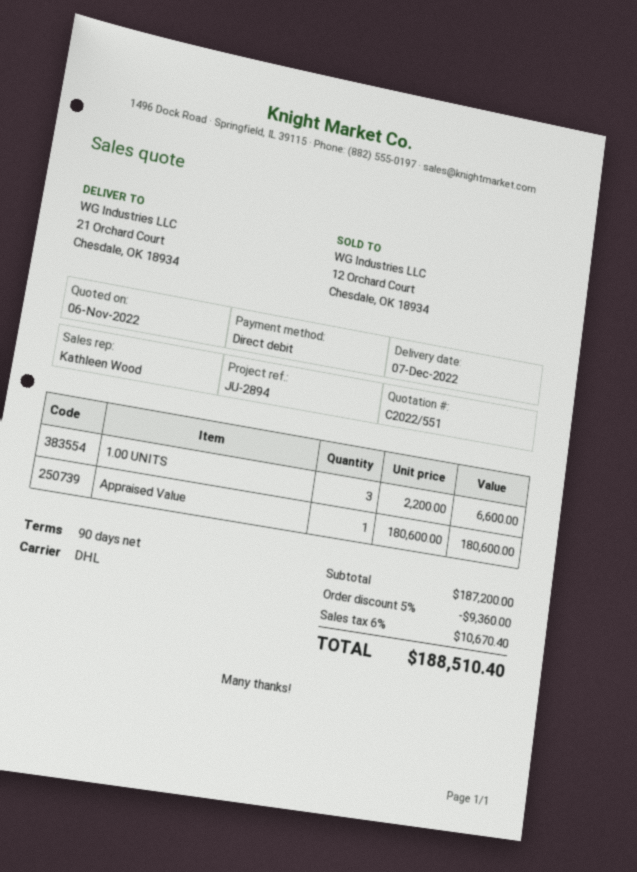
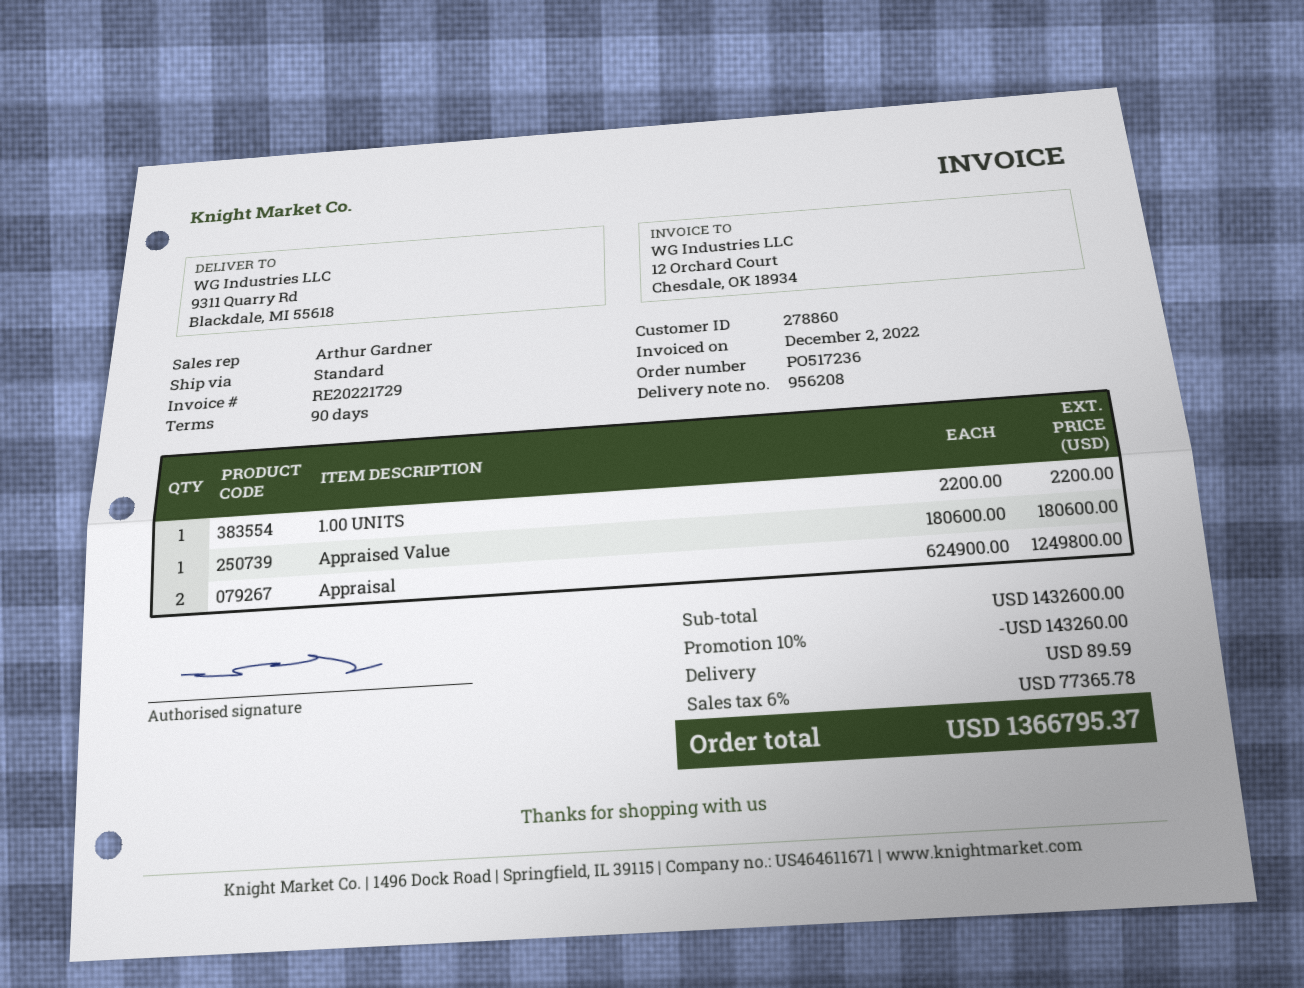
sales rep: Kathleen Wood -> Arthur Gardner
shipping method: DHL -> standard
ship to: 21 Orchard Court, Chesdale, OK 18934 -> 9311 Quarry Rd, Blackdale, MI 55618
1.00 UNITS: 3 x 2200.00 = 6600.00 -> 1 x 2200.00 = 2200.00
Appraisal: none -> 2 x 624900.00 = 1249800.00
subtotal: 187200.00 -> 1432600.00
discount: 5% = 9360.00 -> 10% = 143260.00
shipping: none -> 89.59
tax: 6% = 10670.40 -> 6% = 77365.78
total: 188510.40 -> 1366795.37

